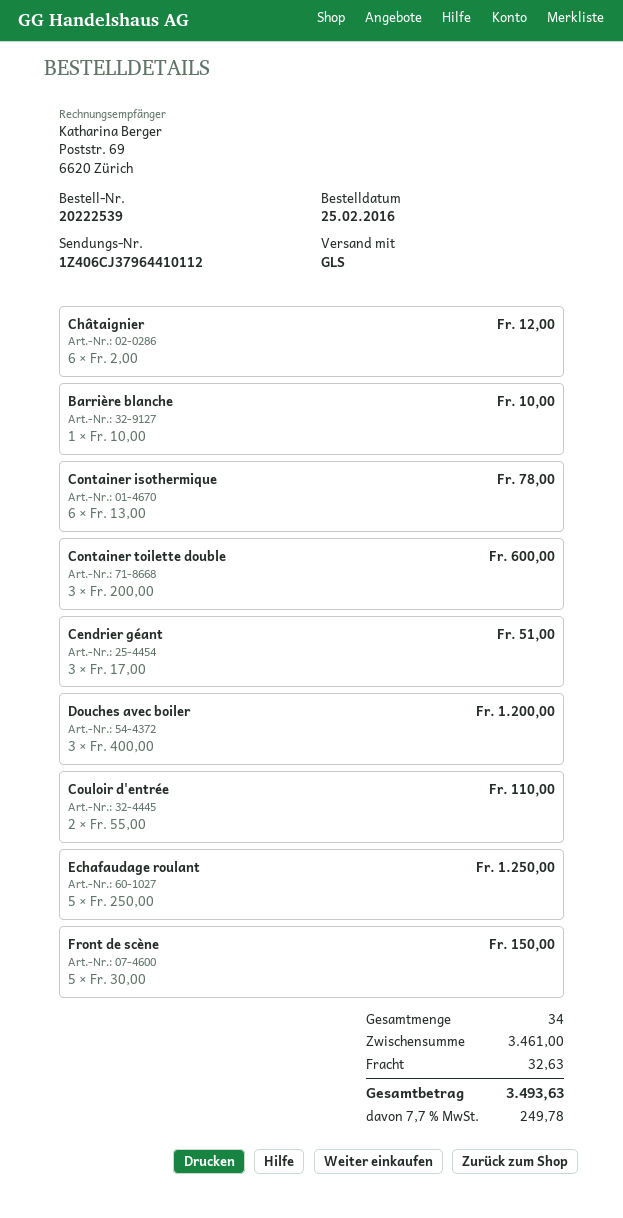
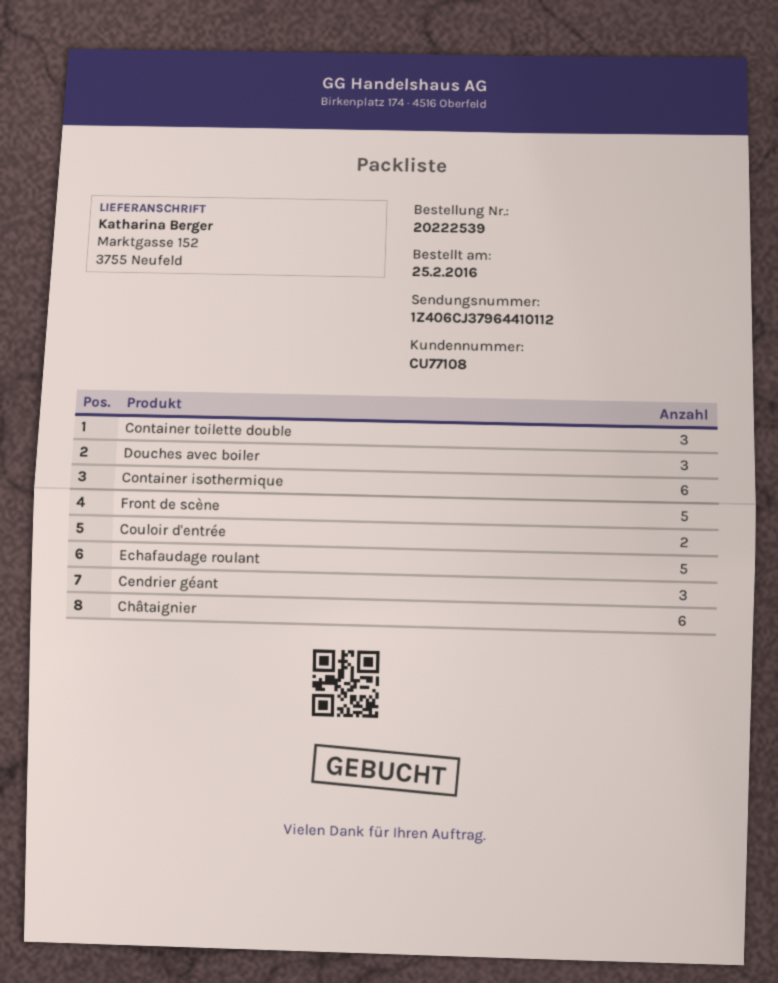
Barrière blanche: 1 -> none

